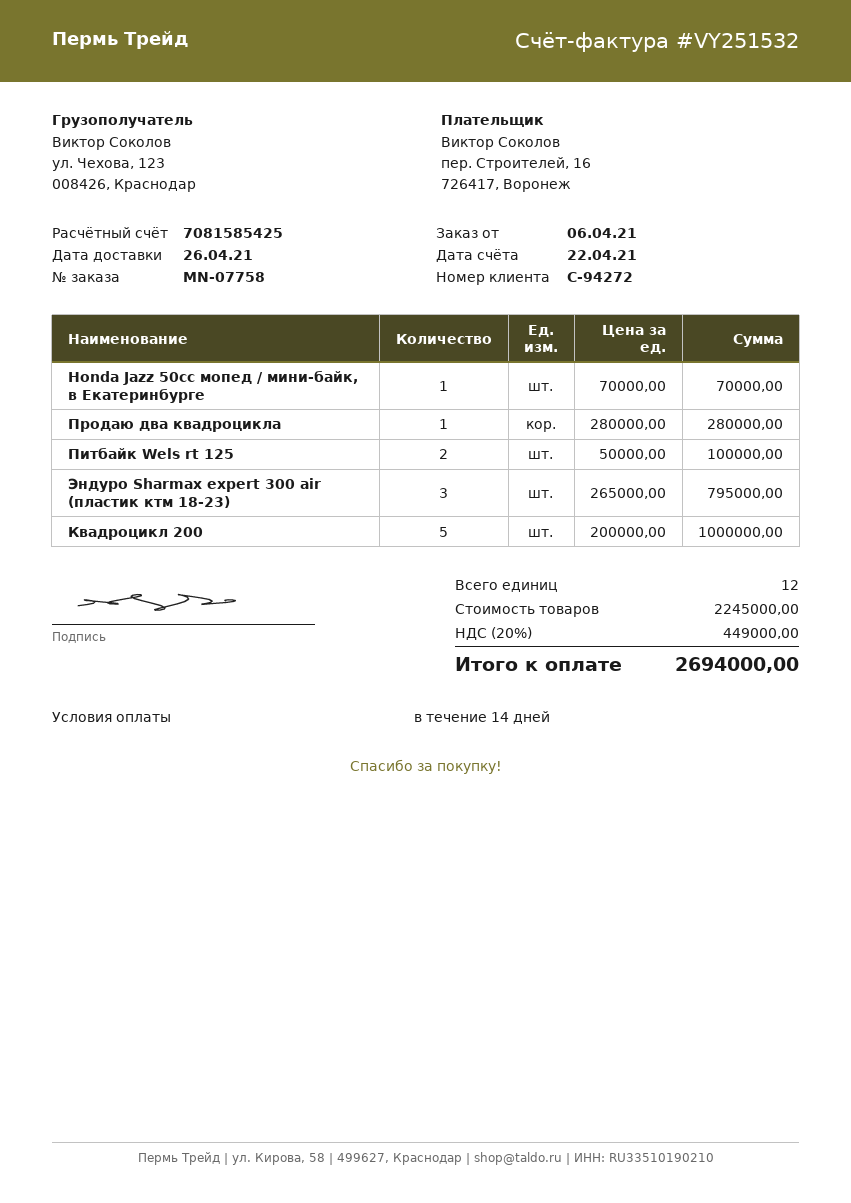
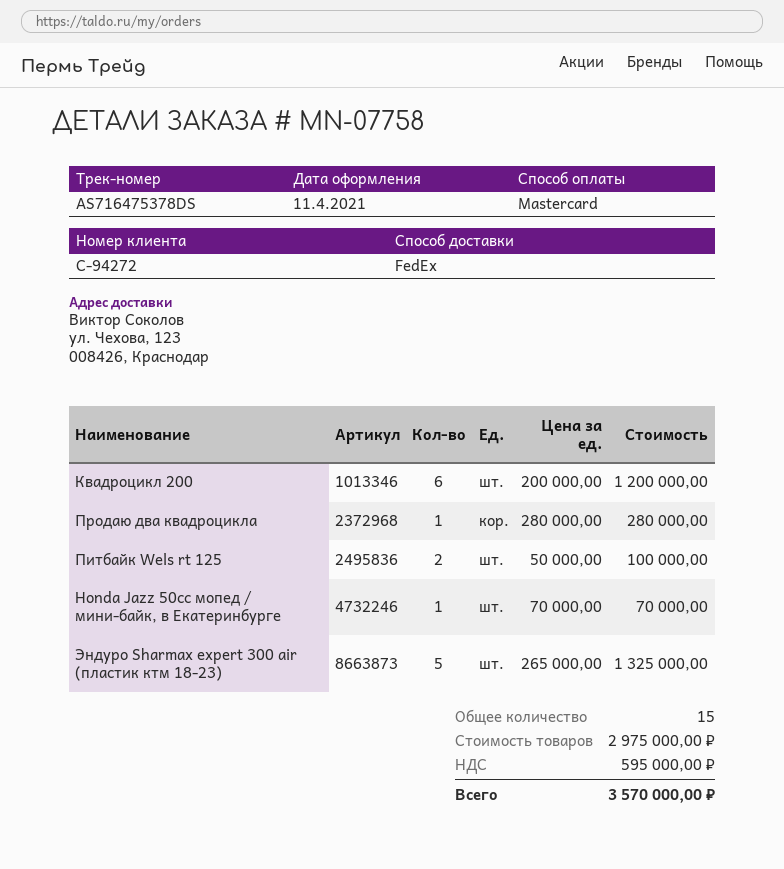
order date: 2021-04-06 -> 2021-04-11
Эндуро Sharmax expert 300 air (пластик ктм 18-23): 3 x 265000.00 = 795000.00 -> 5 x 265000.00 = 1325000.00
Квадроцикл 200: 5 x 200000.00 = 1000000.00 -> 6 x 200000.00 = 1200000.00
total quantity: 12 -> 15
subtotal: 2245000.00 -> 2975000.00
tax: 449000.00 -> 595000.00
total: 2694000.00 -> 3570000.00

